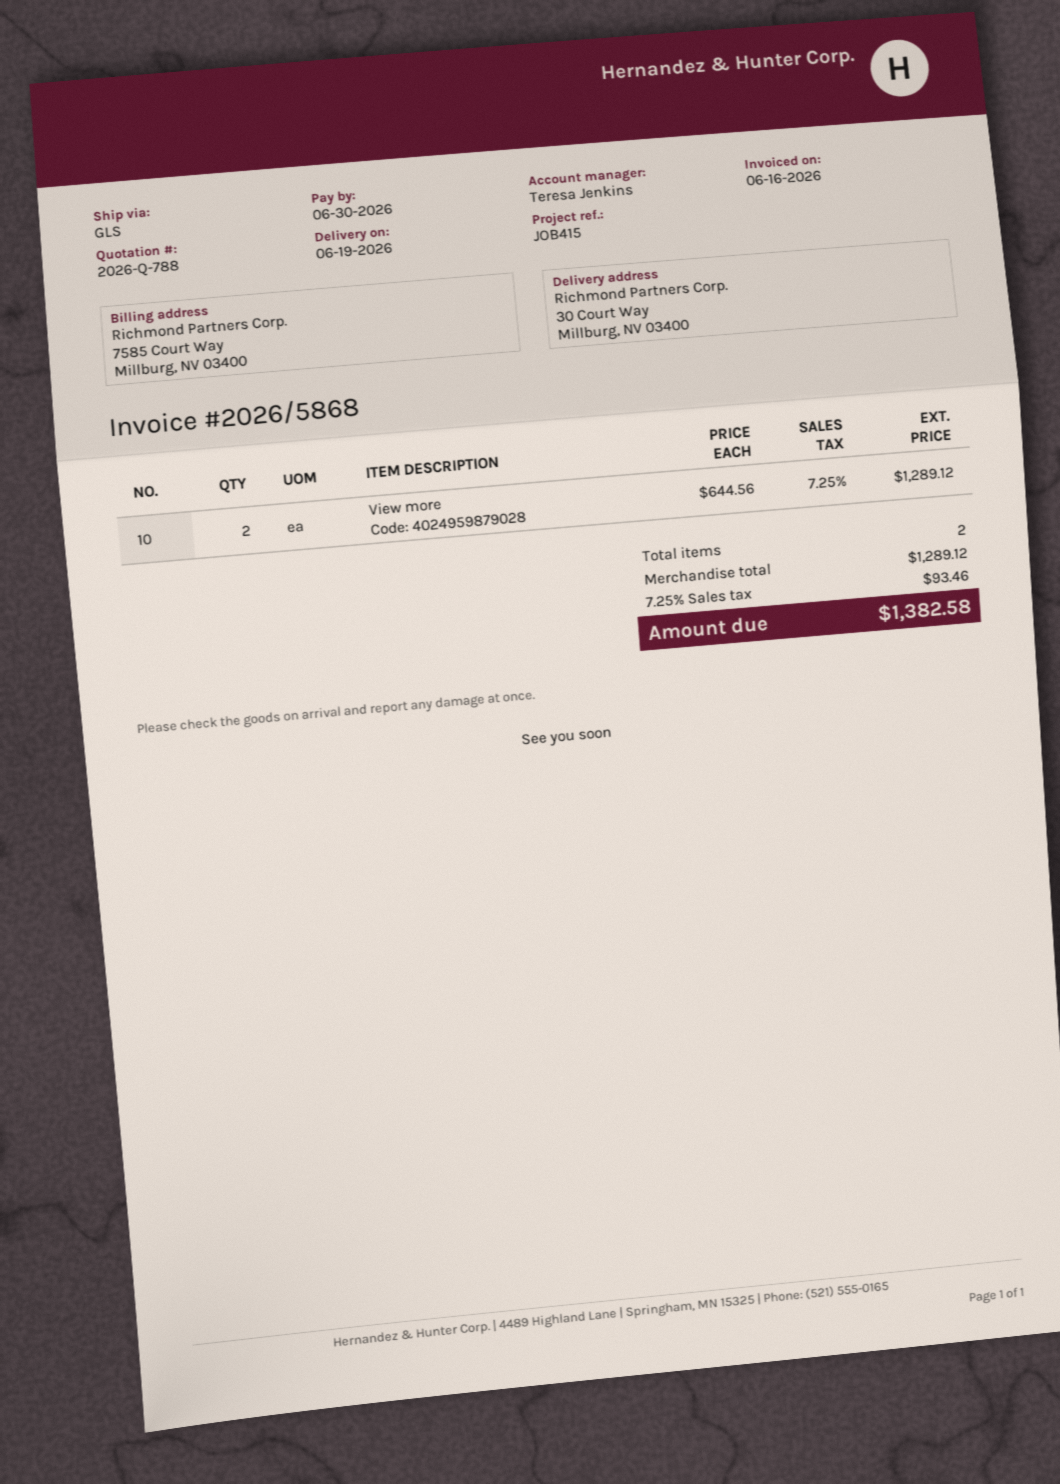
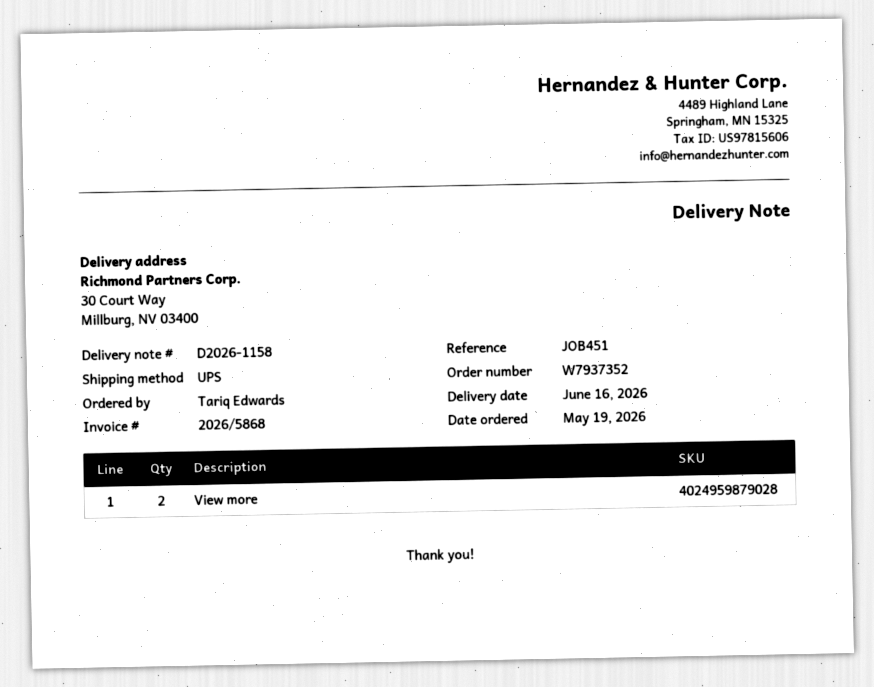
delivery date: 2026-06-19 -> 2026-06-16
reference: JOB415 -> JOB451
shipping method: GLS -> UPS

